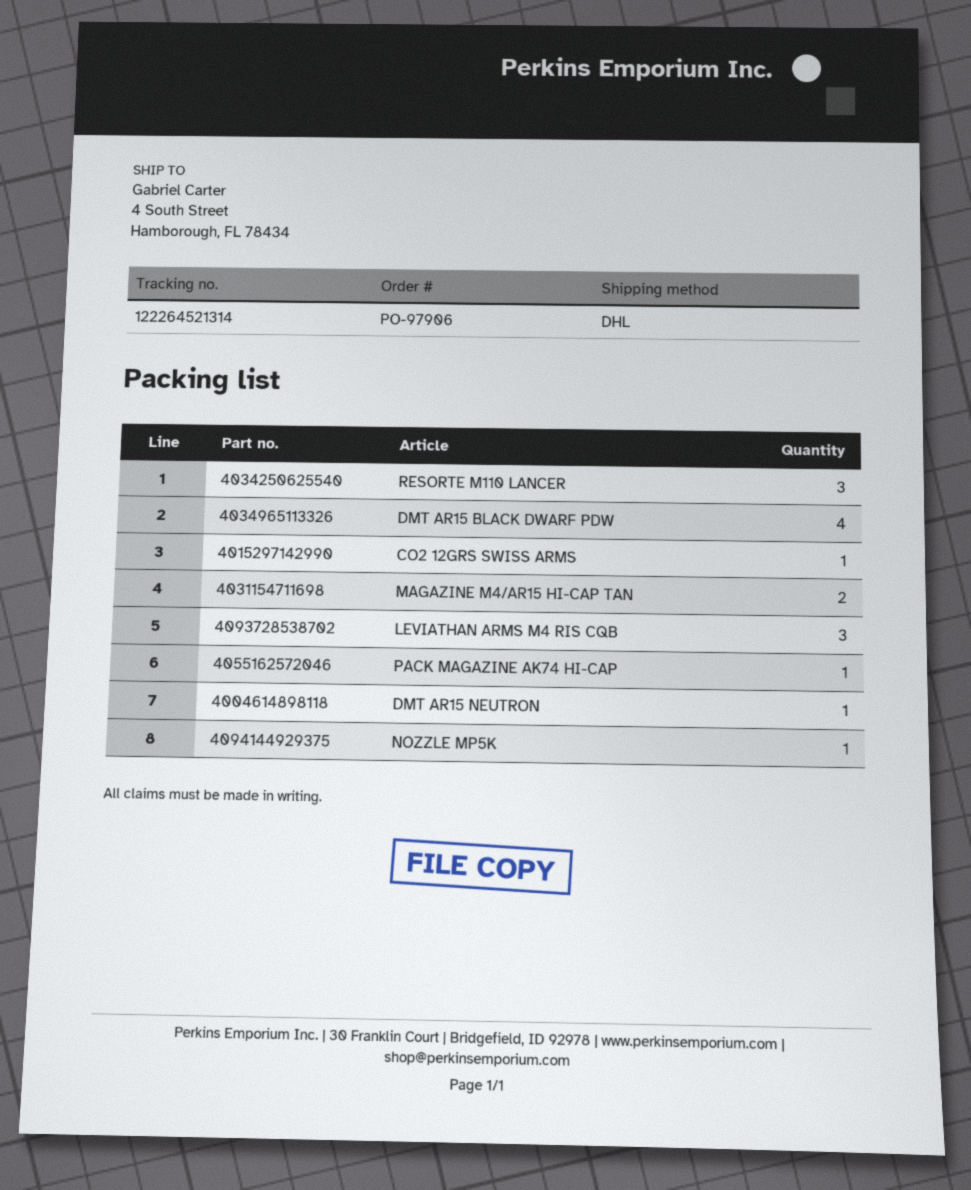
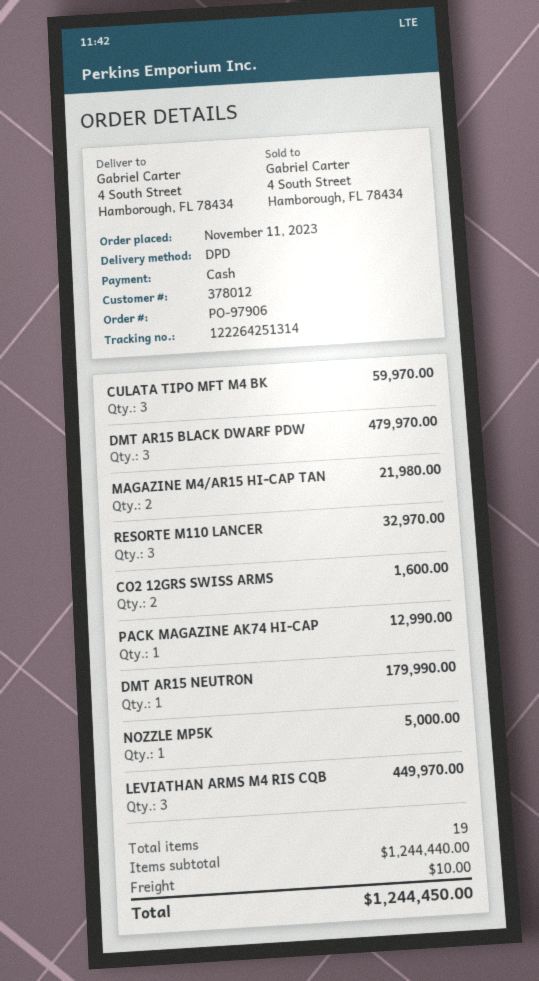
shipping method: DHL -> DPD
tracking number: 122264521314 -> 122264251314
DMT AR15 BLACK DWARF PDW: 4 -> 3
CO2 12GRS SWISS ARMS: 1 -> 2
CULATA TIPO MFT M4 BK: none -> 3

